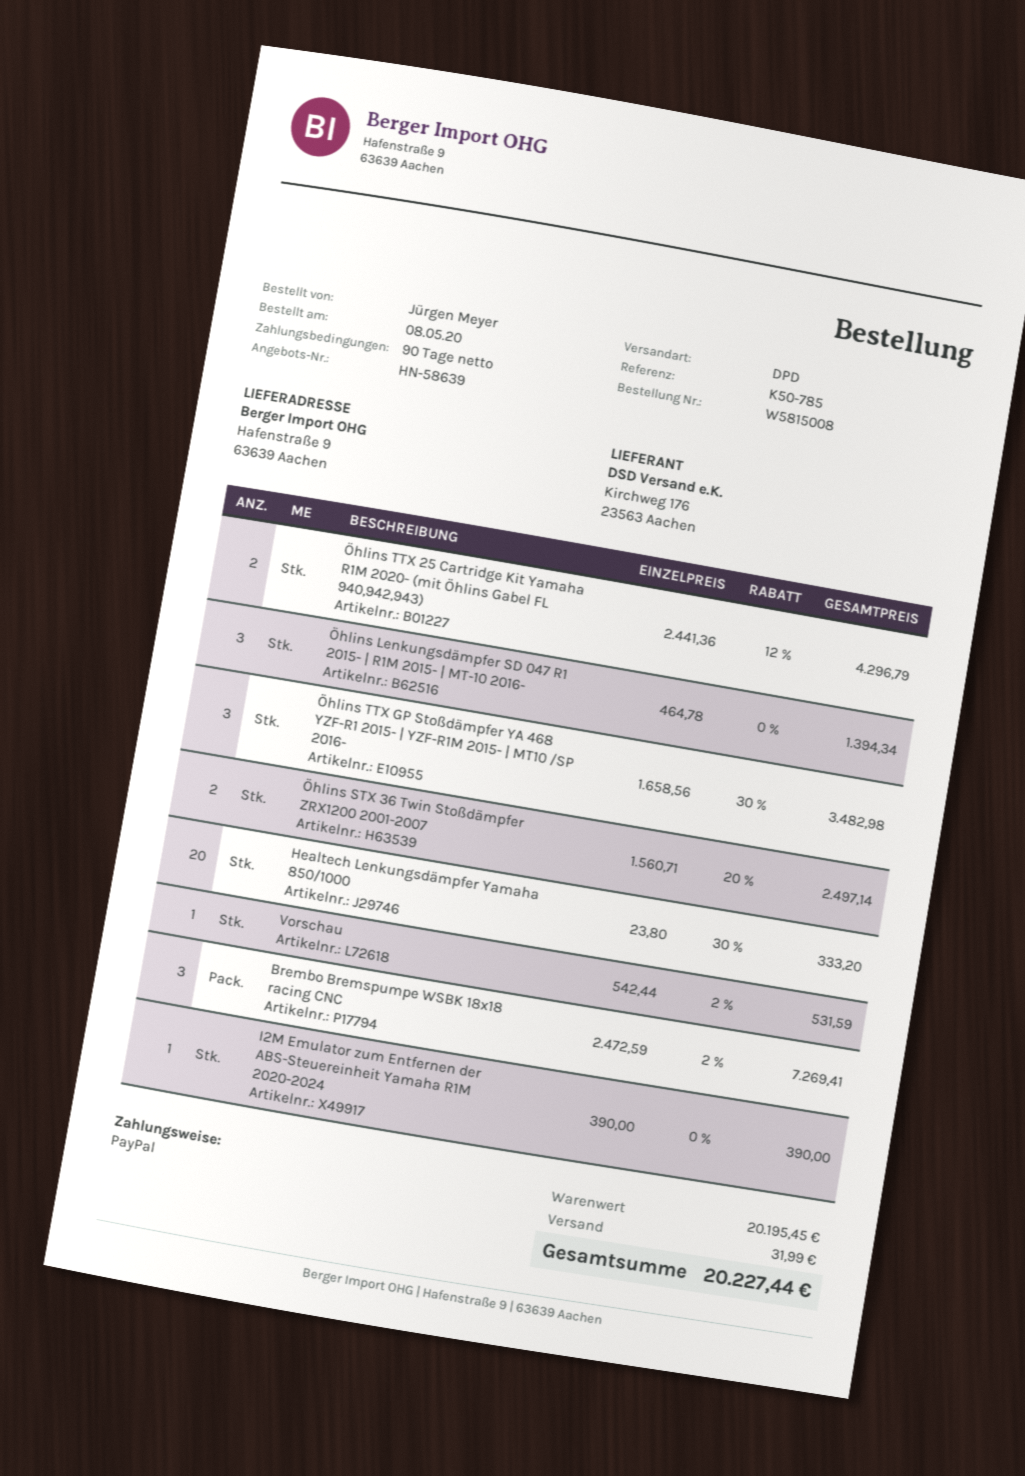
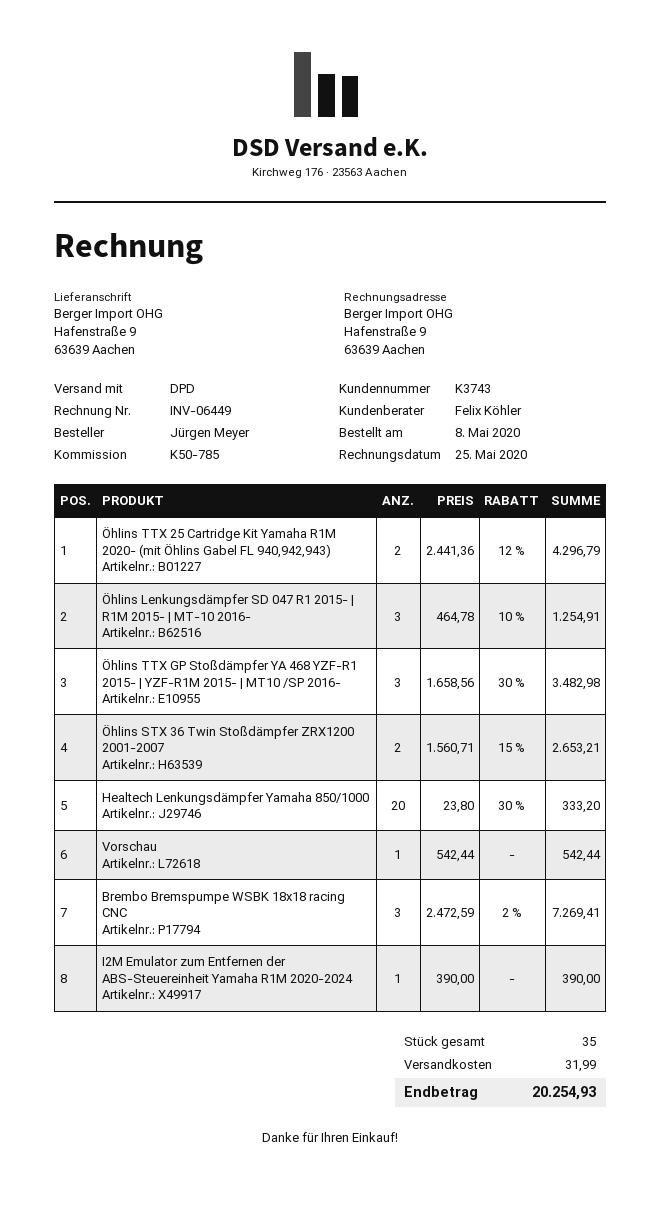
Öhlins Lenkungsdämpfer SD 047 R1 2015- | R1M 2015- | MT-10 2016-: 3 x 464.78 = 1394.34 -> 3 x 464.78 - 10% = 1254.91
Öhlins STX 36 Twin Stoßdämpfer ZRX1200 2001-2007: 2 x 1560.71 - 20% = 2497.14 -> 2 x 1560.71 - 15% = 2653.21
Vorschau: 1 x 542.44 - 2% = 531.59 -> 1 x 542.44 = 542.44
total: 20227.44 -> 20254.93

